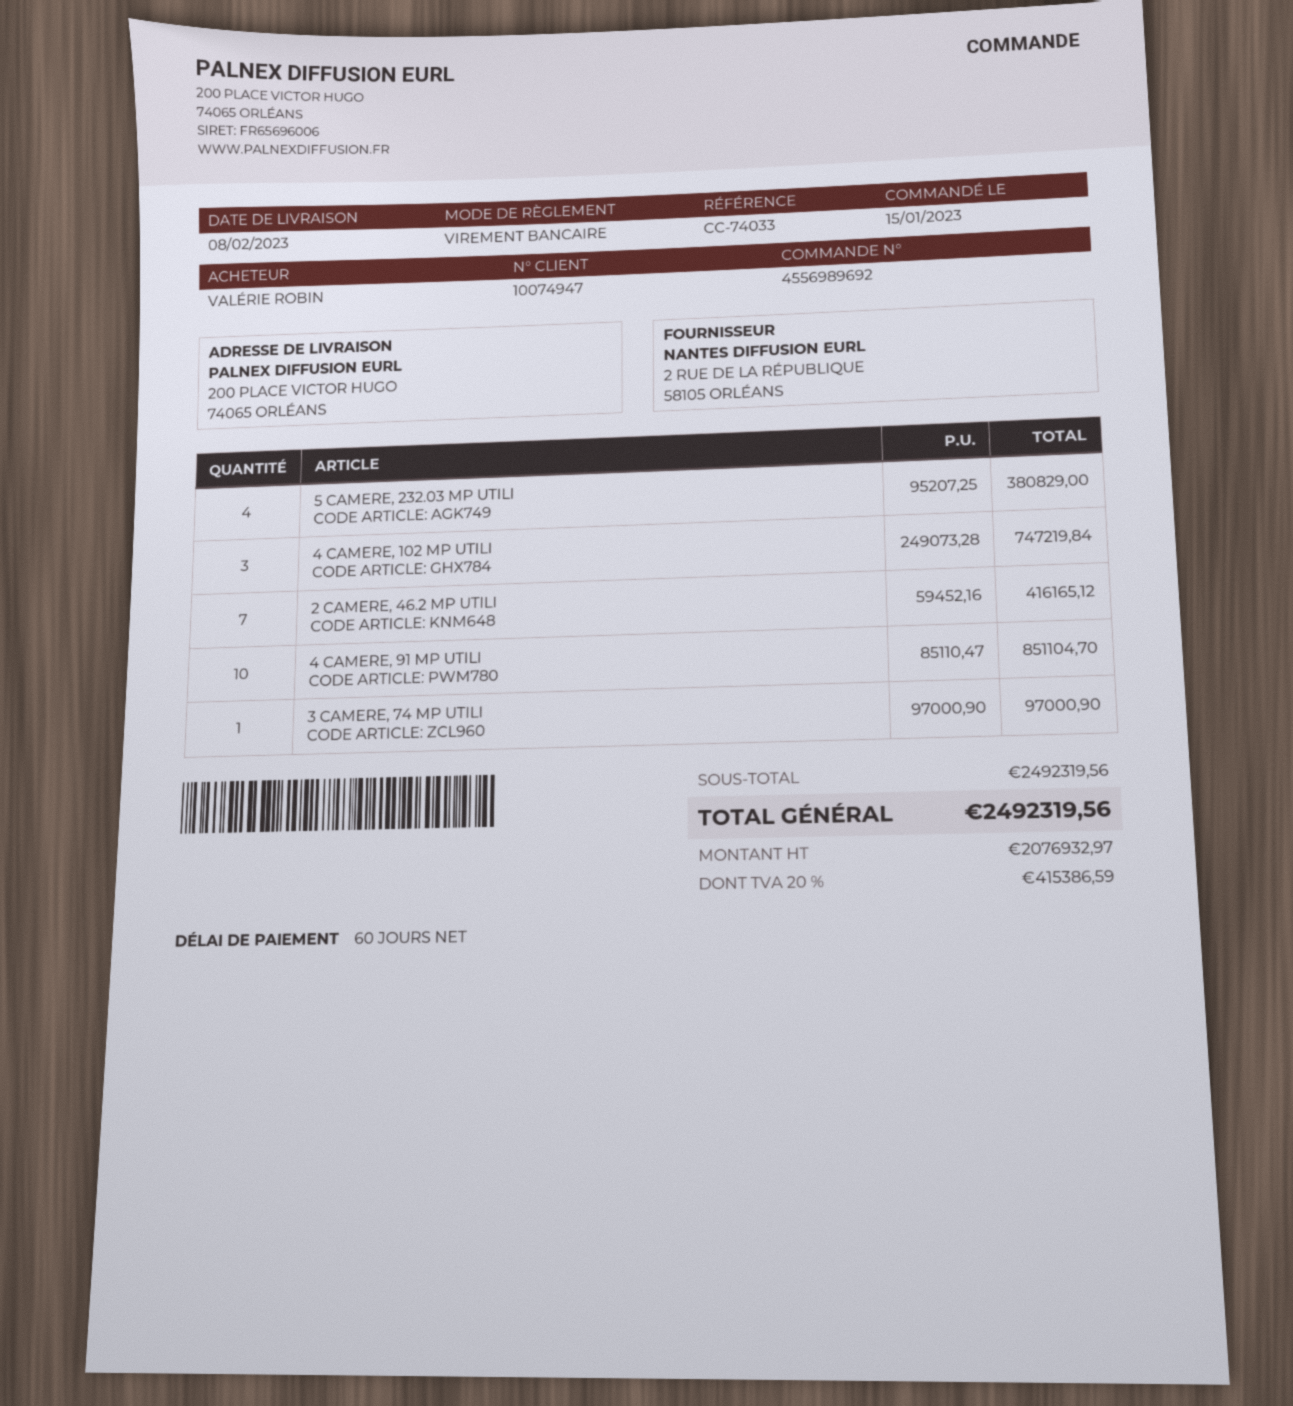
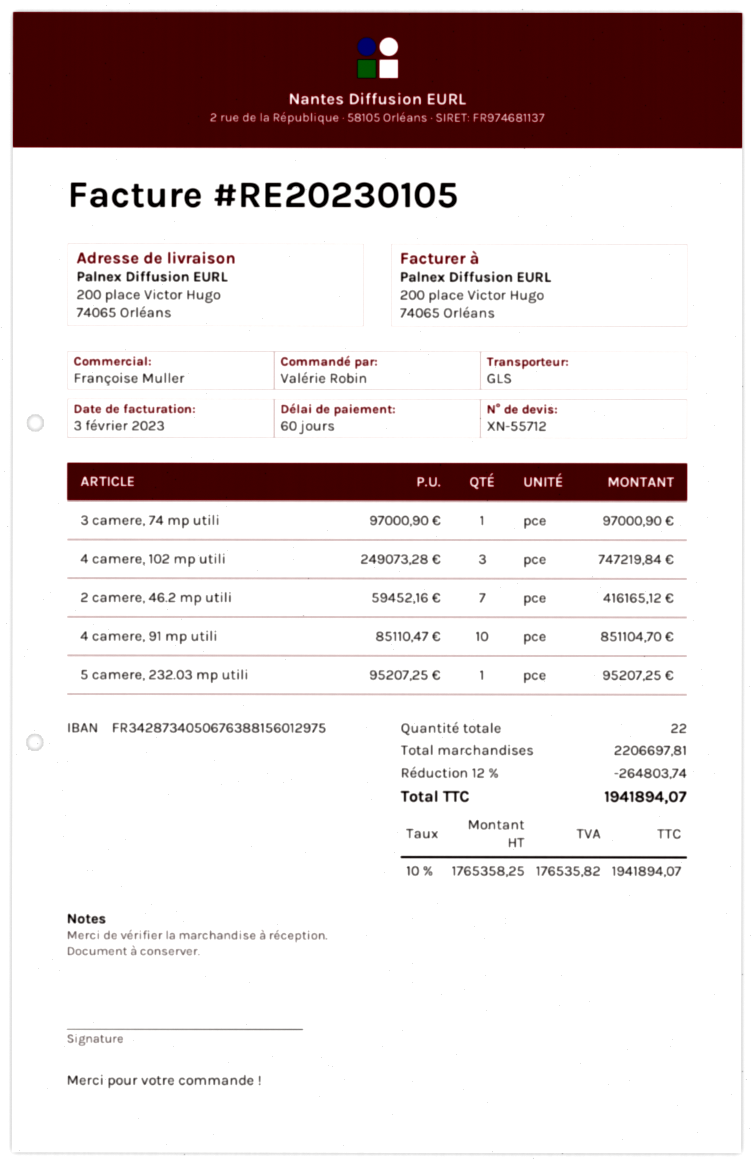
5 CAMERE, 232.03 MP UTILI: 4 x 95207.25 = 380829.00 -> 1 x 95207.25 = 95207.25
subtotal: 2492319.56 -> 2206697.81
discount: none -> 12% = 264803.74
net: 2076932.97 -> 1765358.25
tax: 20% = 415386.59 -> 10% = 176535.82
total: 2492319.56 -> 1941894.07

